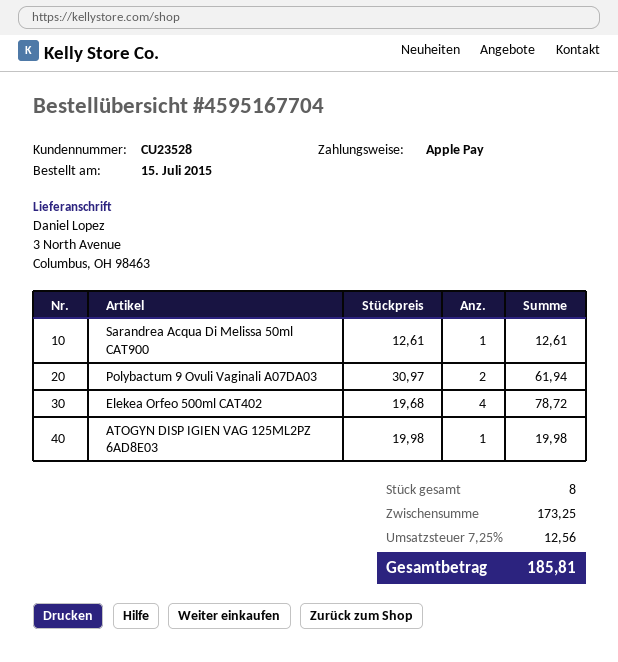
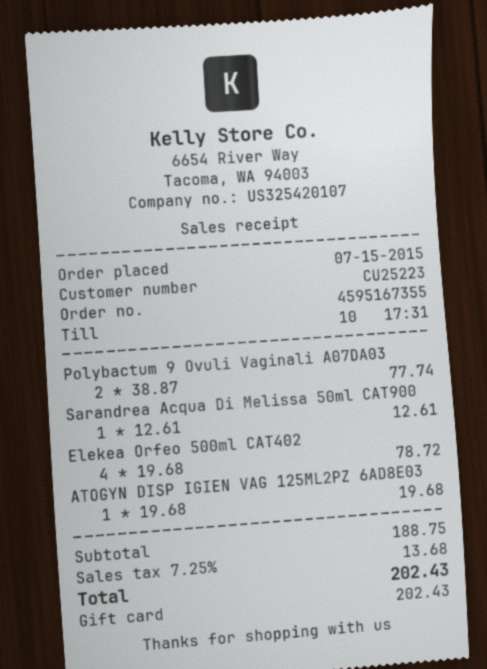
order number: 4595167704 -> 4595167355
customer number: CU23528 -> CU25223
payment method: Apple Pay -> gift card
Polybactum 9 Ovuli Vaginali A07DA03: 2 x 30.97 = 61.94 -> 2 x 38.87 = 77.74
ATOGYN DISP IGIEN VAG 125ML2PZ 6AD8E03: 1 x 19.98 = 19.98 -> 1 x 19.68 = 19.68
subtotal: 173.25 -> 188.75
tax: 7.25% = 12.56 -> 7.25% = 13.68
total: 185.81 -> 202.43

